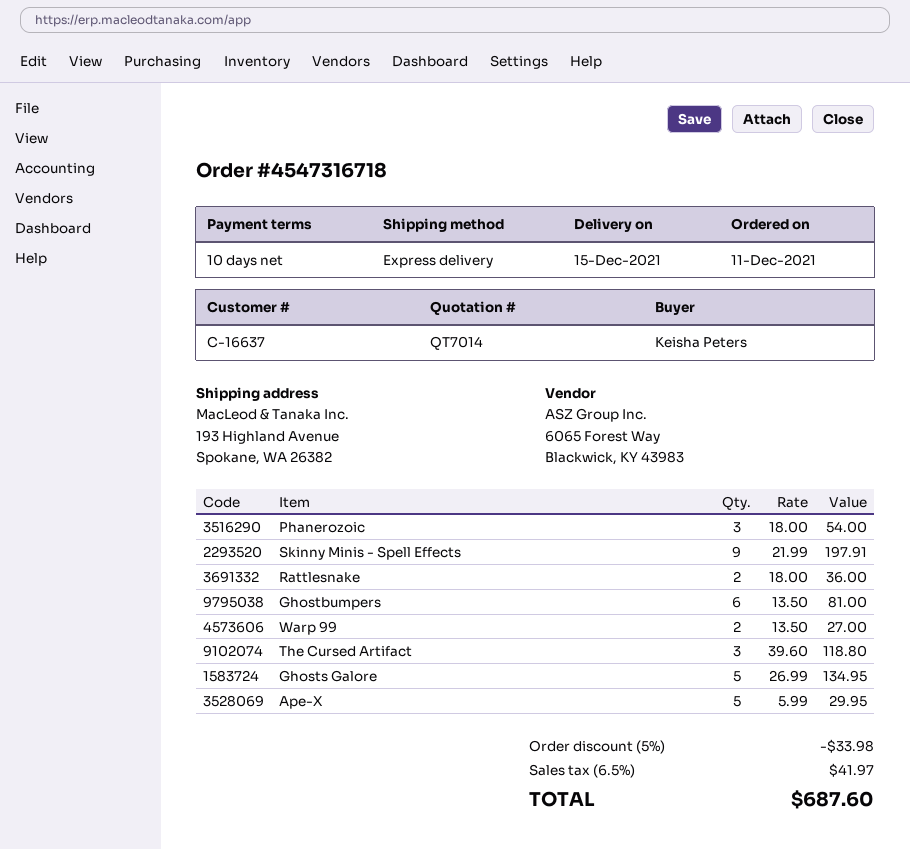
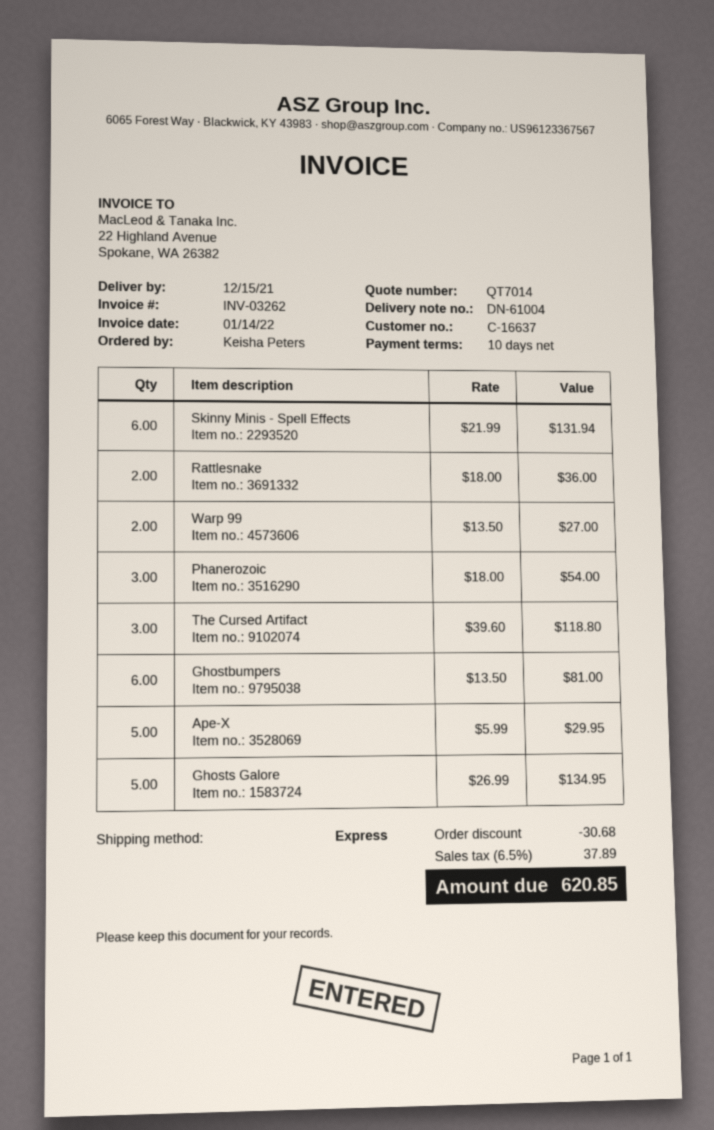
Skinny Minis - Spell Effects: 9 x 21.99 = 197.91 -> 6 x 21.99 = 131.94
discount: 33.98 -> 30.68
tax: 6.5% = 41.97 -> 6.5% = 37.89
total: 687.60 -> 620.85

